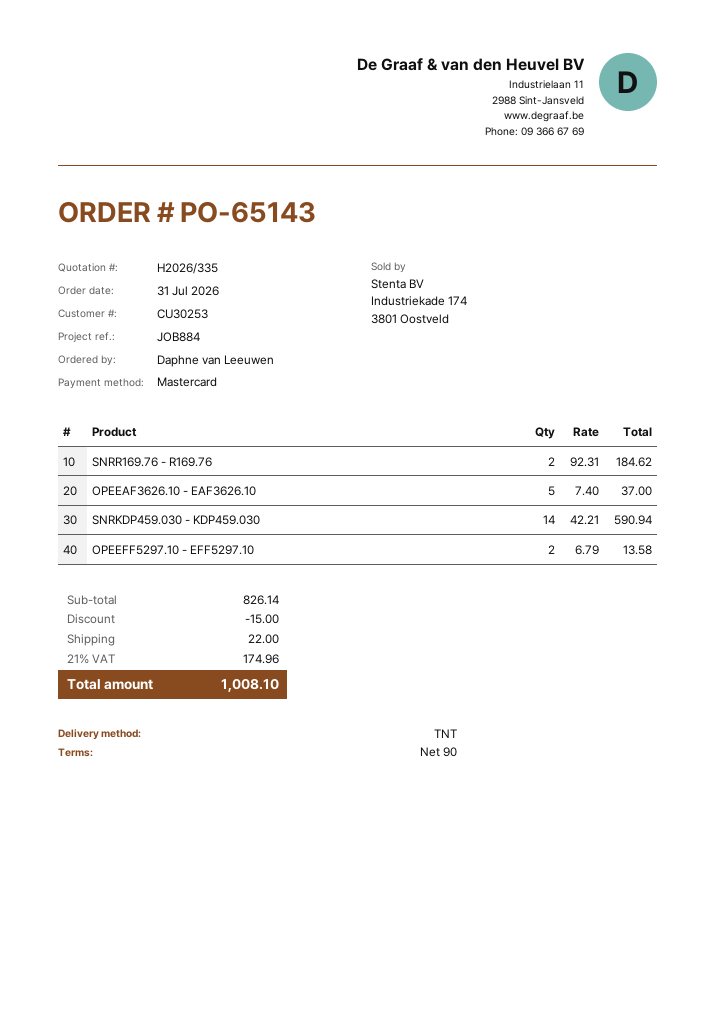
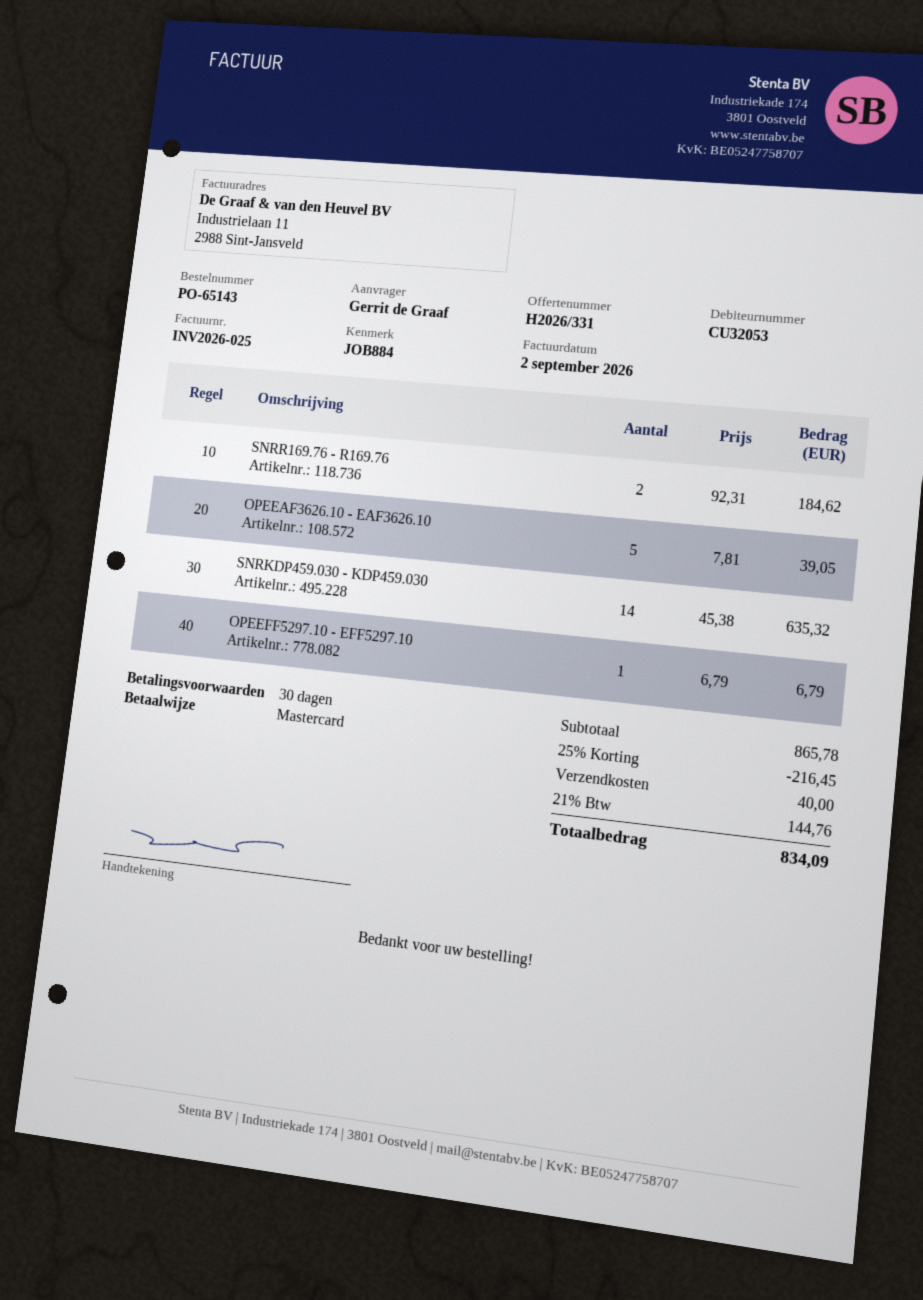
quote number: H2026/335 -> H2026/331
payment terms: 90 days -> 30 days
customer number: CU30253 -> CU32053
ordered by: Daphne van Leeuwen -> Gerrit de Graaf
OPEEAF3626.10 - EAF3626.10: 5 x 7.40 = 37.00 -> 5 x 7.81 = 39.05
SNRKDP459.030 - KDP459.030: 14 x 42.21 = 590.94 -> 14 x 45.38 = 635.32
OPEEFF5297.10 - EFF5297.10: 2 x 6.79 = 13.58 -> 1 x 6.79 = 6.79
subtotal: 826.14 -> 865.78
discount: 15.00 -> 216.45
shipping: 22.00 -> 40.00
tax: 21% = 174.96 -> 21% = 144.76
total: 1008.10 -> 834.09

